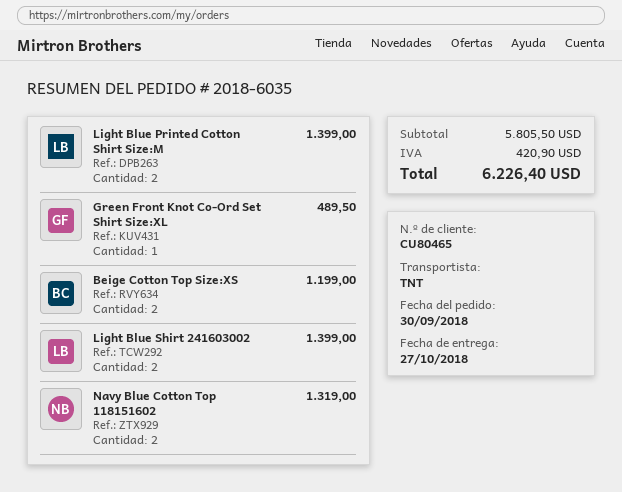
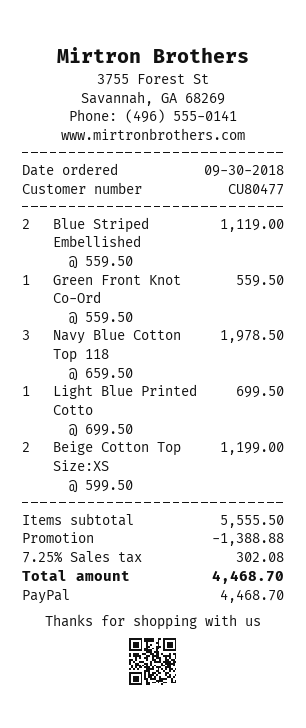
customer number: CU80465 -> CU80477
Light Blue Printed Cotton Shirt Size:M: 2 for 1399.00 -> 1 for 699.50
Green Front Knot Co-Ord Set Shirt Size:XL: 1 for 489.50 -> 1 for 559.50
Light Blue Shirt 241603002: 2 for 1399.00 -> none
Navy Blue Cotton Top 118151602: 2 for 1319.00 -> 3 for 1978.50
Blue Striped Embellished: none -> 2 for 1119.00
subtotal: 5805.50 -> 5555.50
discount: none -> 1388.88
tax: 420.90 -> 302.08
total: 6226.40 -> 4468.70

